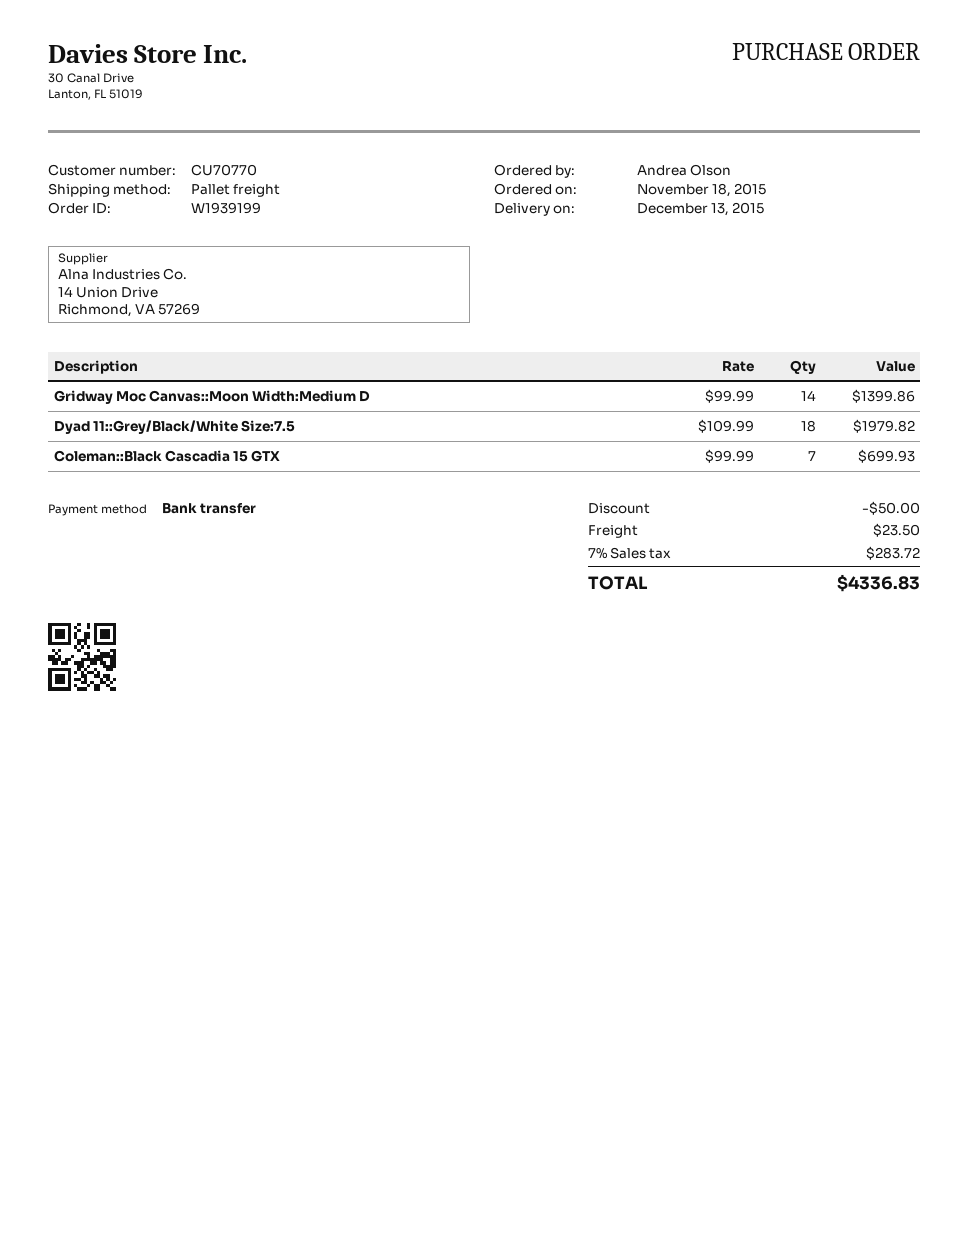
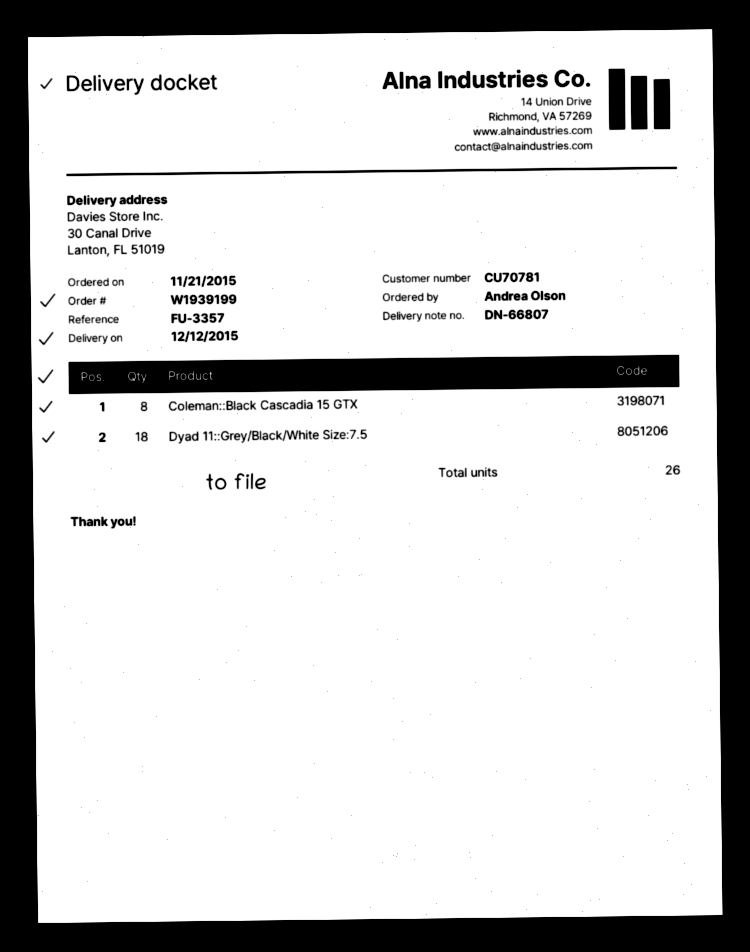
order date: 2015-11-18 -> 2015-11-21
delivery date: 2015-12-13 -> 2015-12-12
customer number: CU70770 -> CU70781
Gridway Moc Canvas::Moon Width:Medium D: 14 -> none
Coleman::Black Cascadia 15 GTX: 7 -> 8

